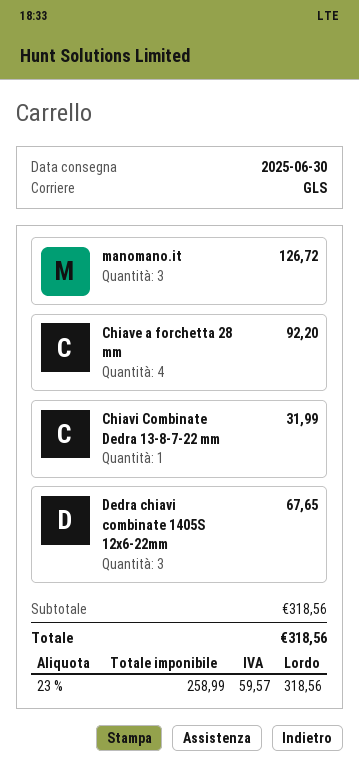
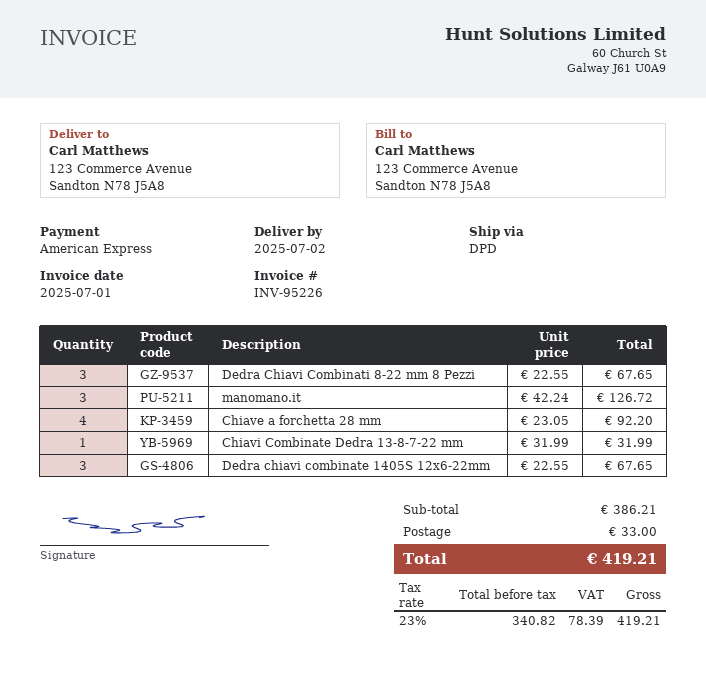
delivery date: 2025-06-30 -> 2025-07-02
shipping method: GLS -> DPD
Dedra Chiavi Combinati 8-22 mm 8 Pezzi: none -> 3 for 67.65
subtotal: 318.56 -> 386.21
shipping: none -> 33.00
net: 258.99 -> 340.82
tax: 23% = 59.57 -> 23% = 78.39
total: 318.56 -> 419.21

